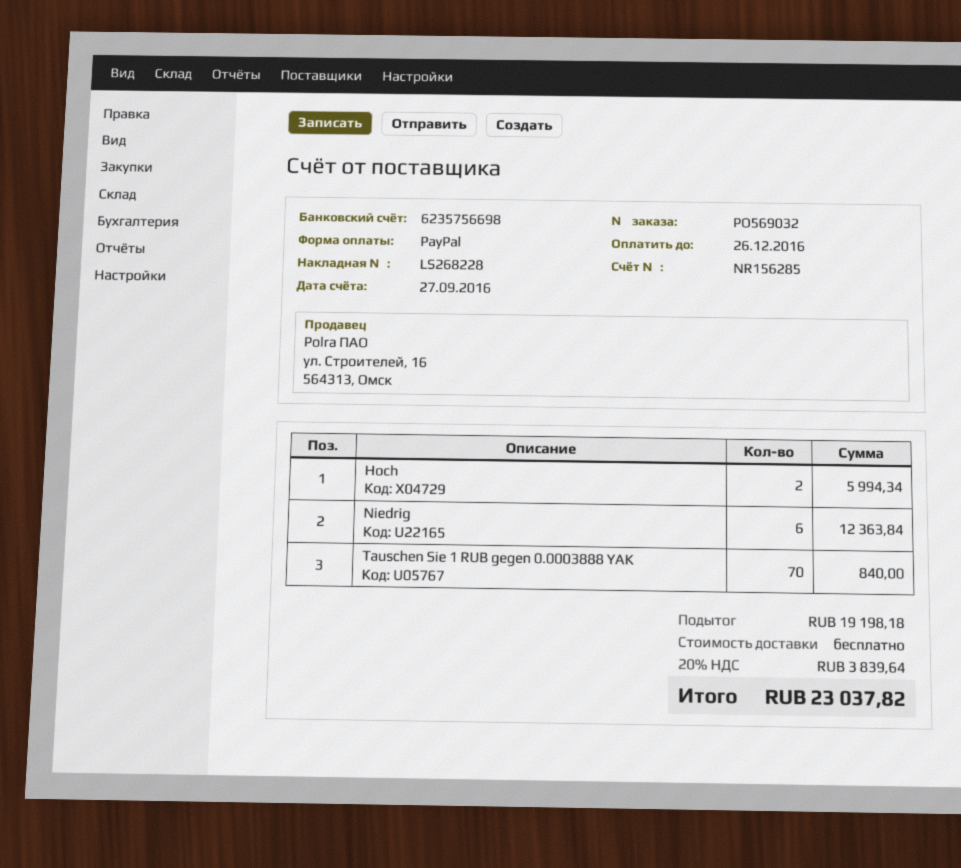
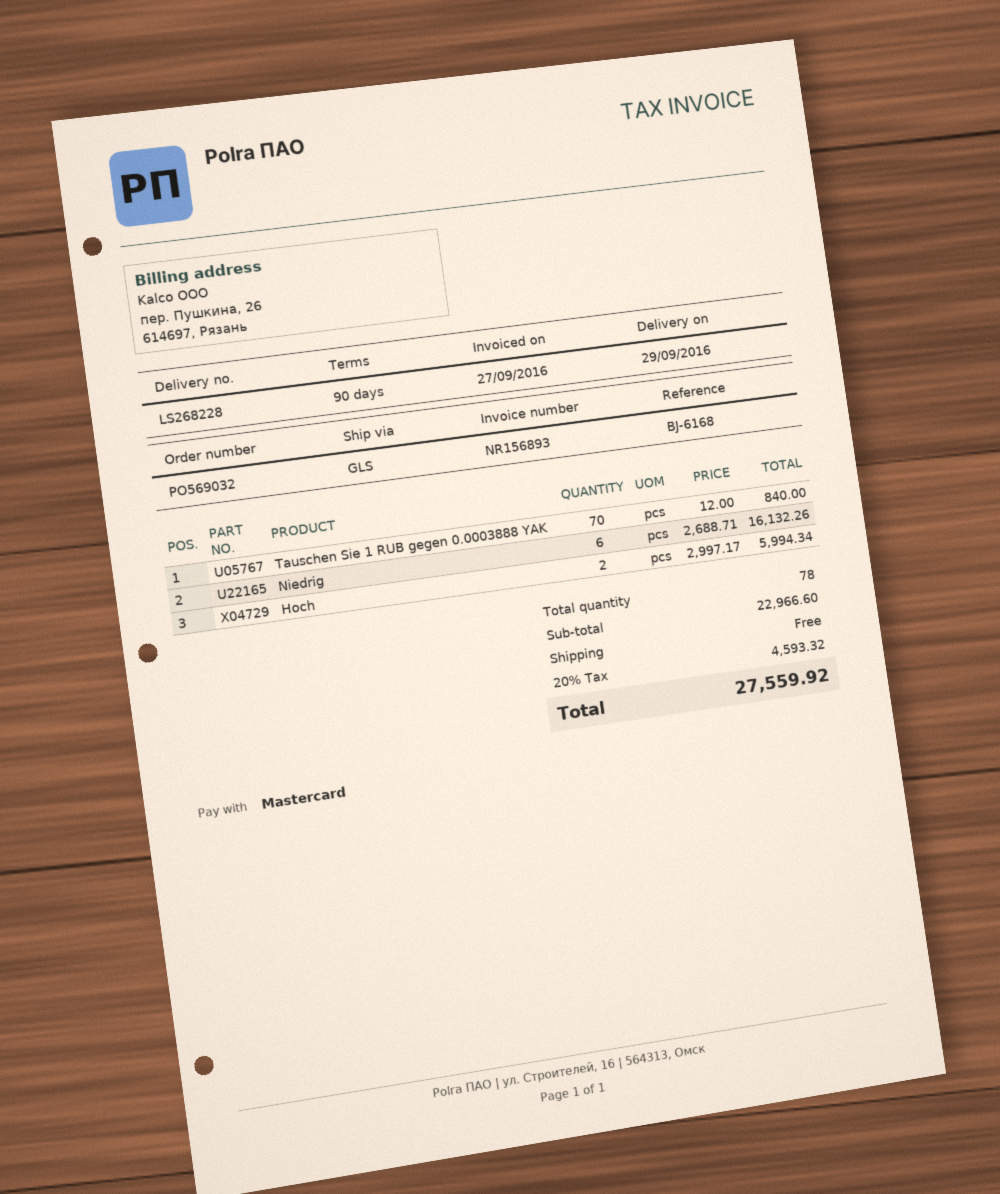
invoice number: NR156285 -> NR156893
payment method: PayPal -> Mastercard
Niedrig: 6 for 12363.84 -> 6 for 16132.26
subtotal: 19198.18 -> 22966.60
tax: 20% = 3839.64 -> 20% = 4593.32
total: 23037.82 -> 27559.92

